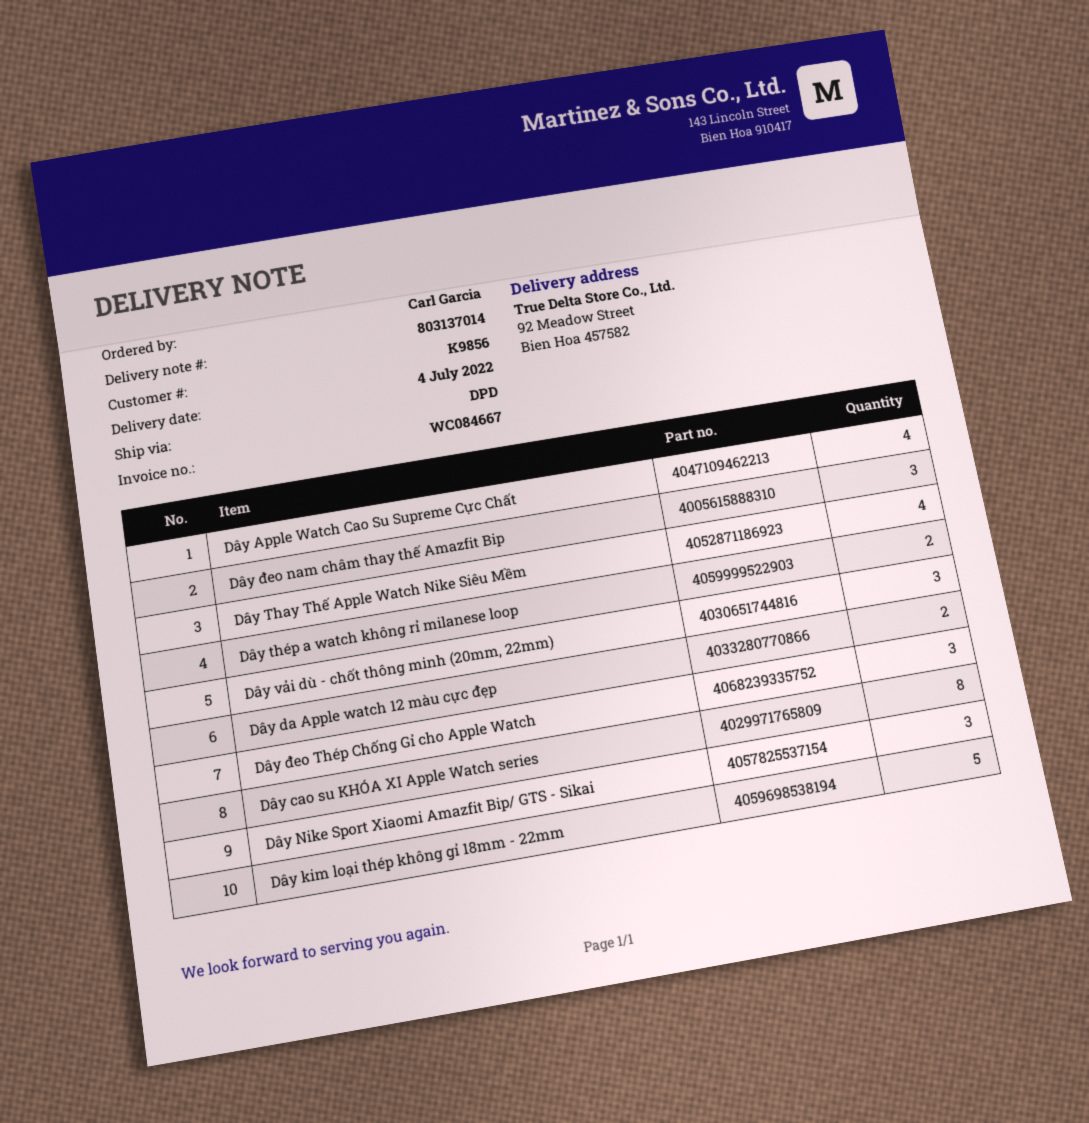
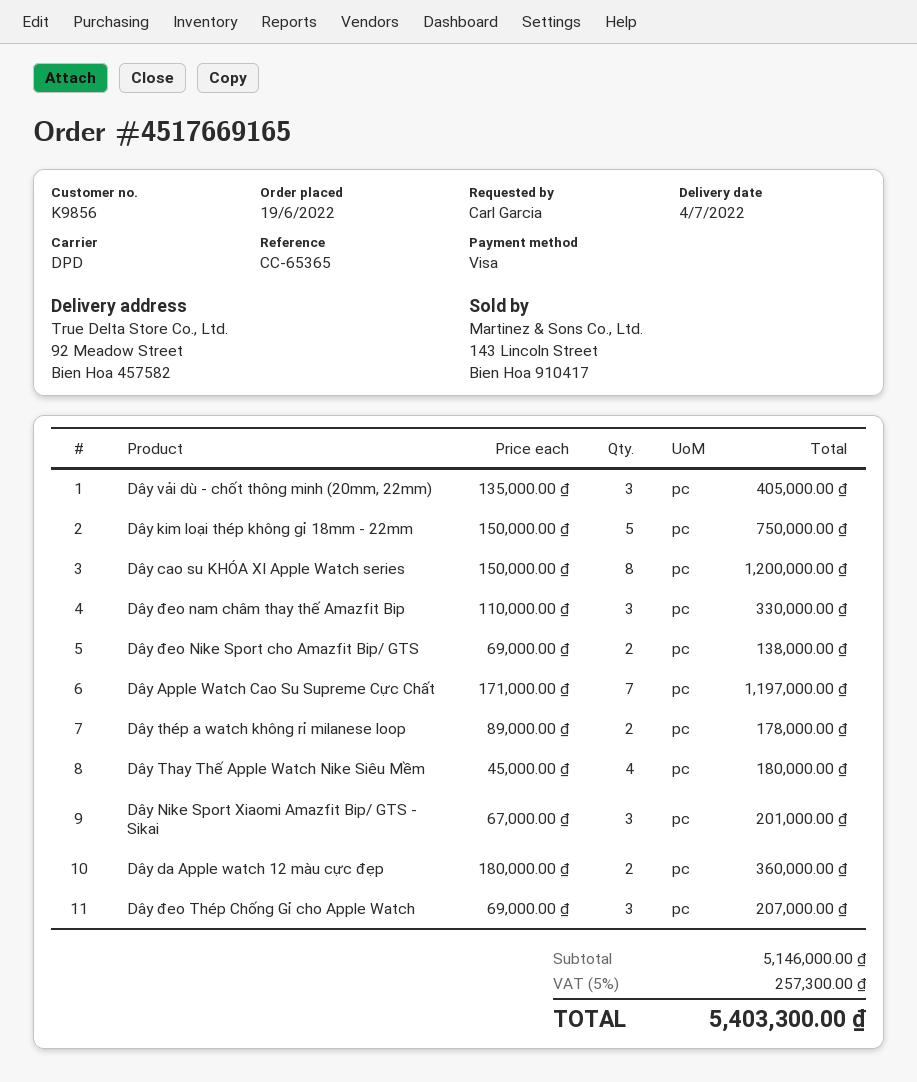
Dây Apple Watch Cao Su Supreme Cực Chất: 4 -> 7
Dây đeo Nike Sport cho Amazfit Bip/ GTS: none -> 2

